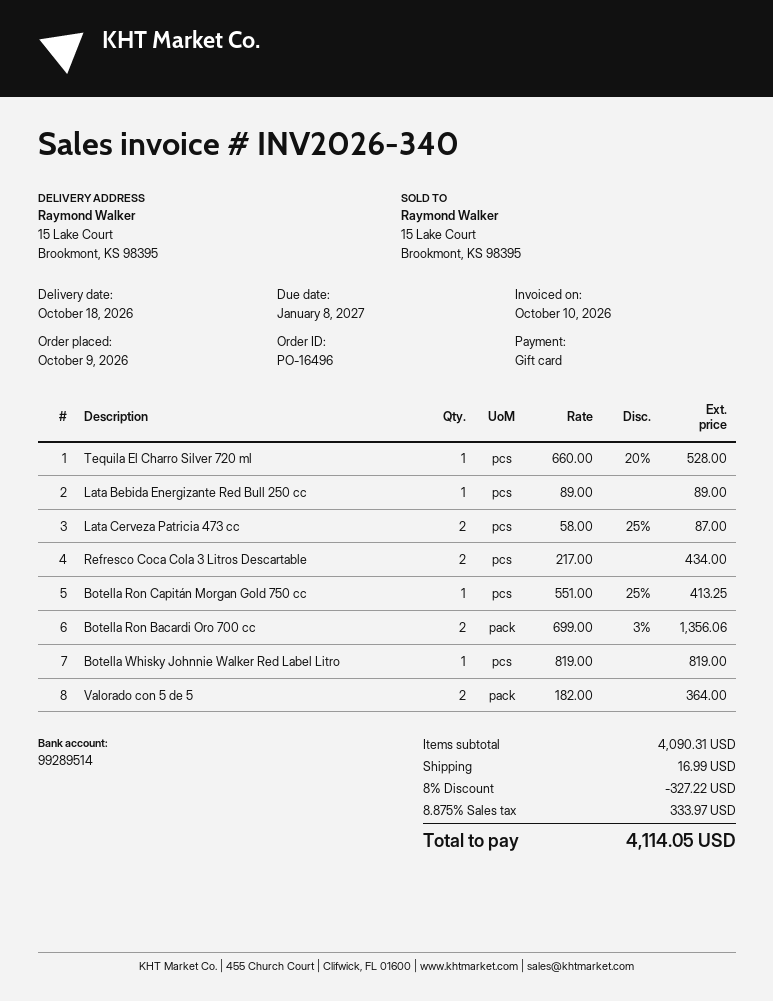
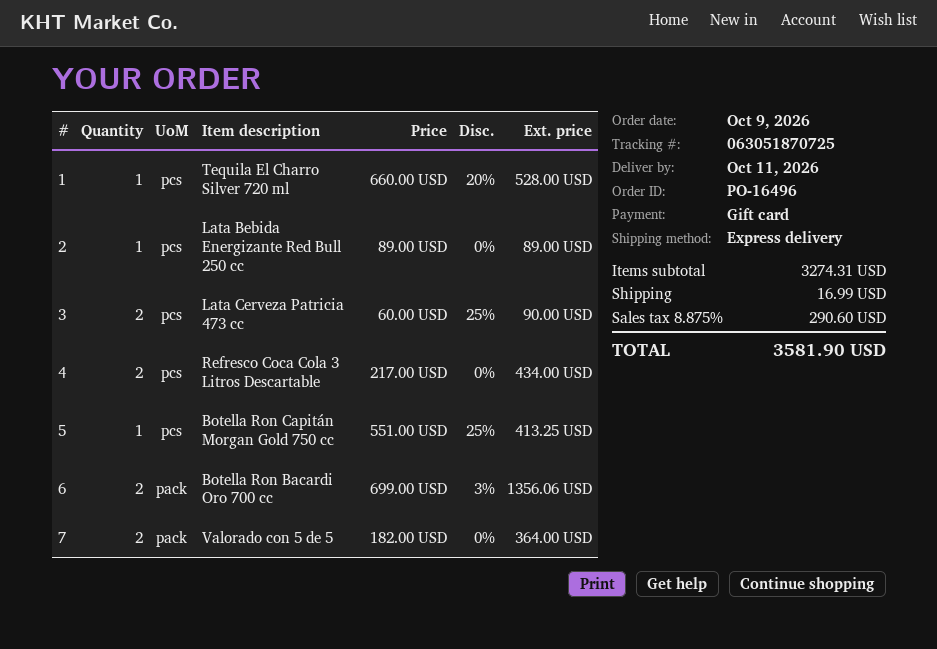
delivery date: 2026-10-18 -> 2026-10-11
Lata Cerveza Patricia 473 cc: 2 x 58.00 - 25% = 87.00 -> 2 x 60.00 - 25% = 90.00
Botella Whisky Johnnie Walker Red Label Litro: 1 x 819.00 = 819.00 -> none
subtotal: 4090.31 -> 3274.31
discount: 8% = 327.22 -> none
tax: 8.875% = 333.97 -> 8.875% = 290.60
total: 4114.05 -> 3581.90

